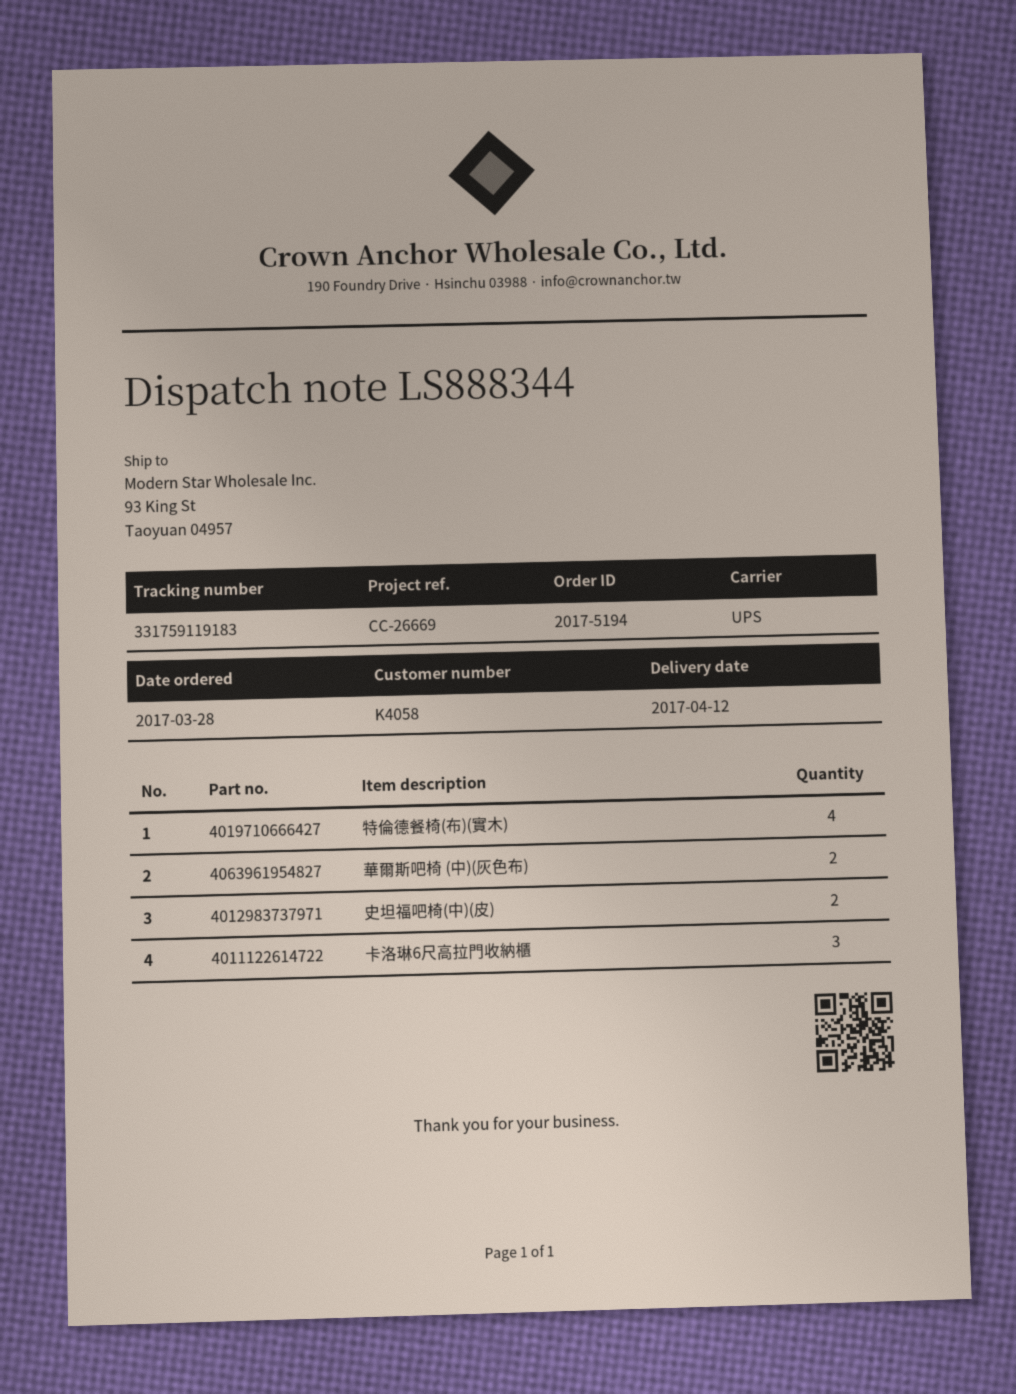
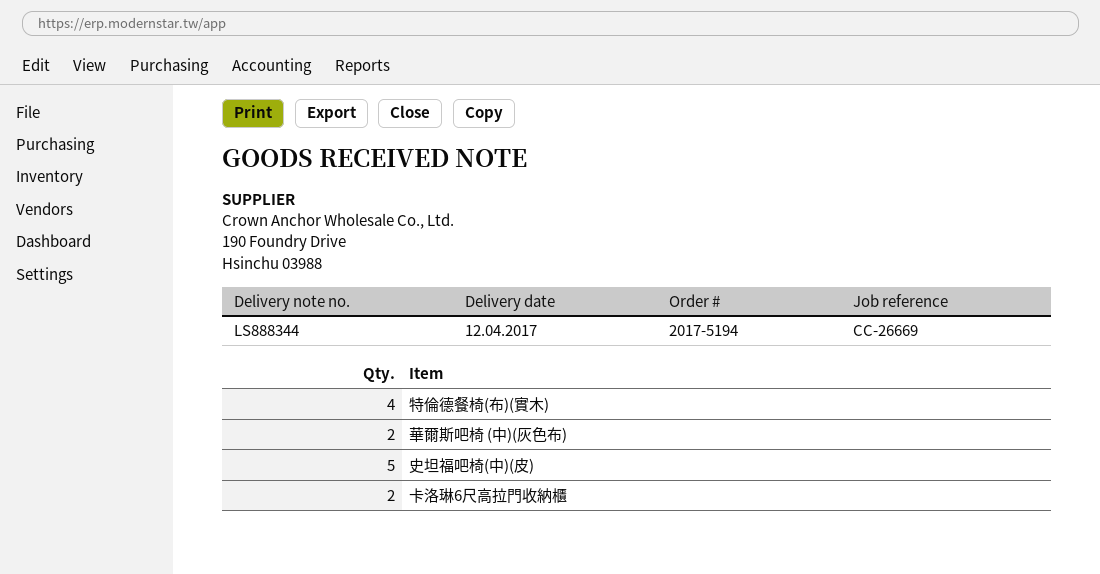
史坦福吧椅(中)(皮): 2 -> 5
卡洛琳6尺高拉門收納櫃: 3 -> 2

